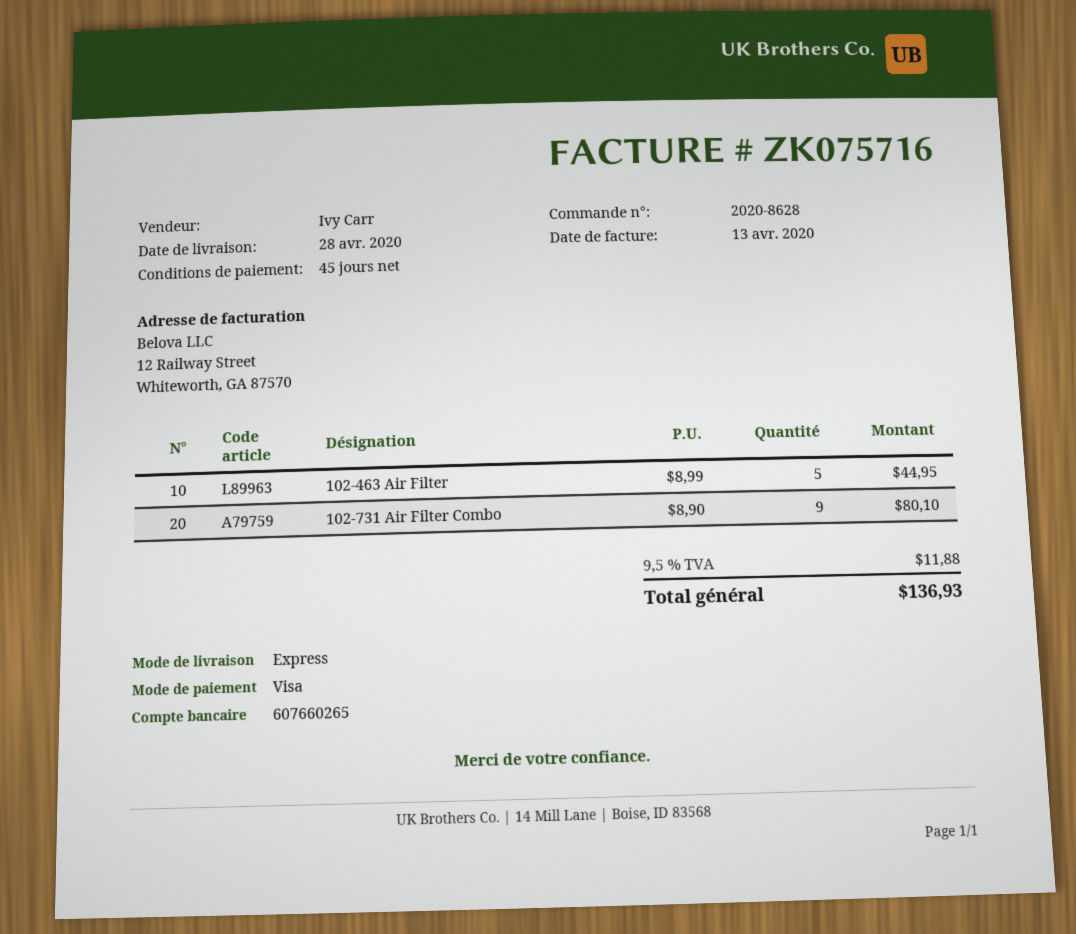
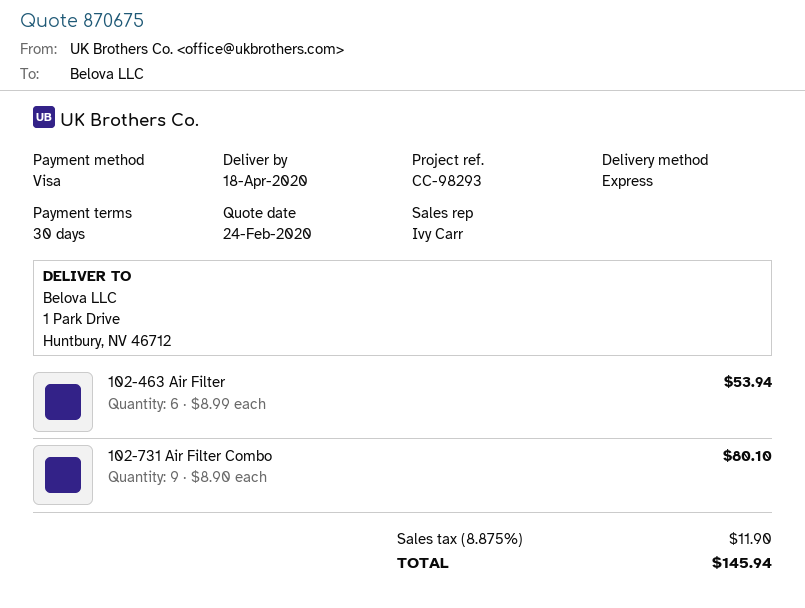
delivery date: 2020-04-28 -> 2020-04-18
payment terms: 45 days -> 30 days
102-463 Air Filter: 5 x 8.99 = 44.95 -> 6 x 8.99 = 53.94
tax: 9.5% = 11.88 -> 8.875% = 11.90
total: 136.93 -> 145.94

